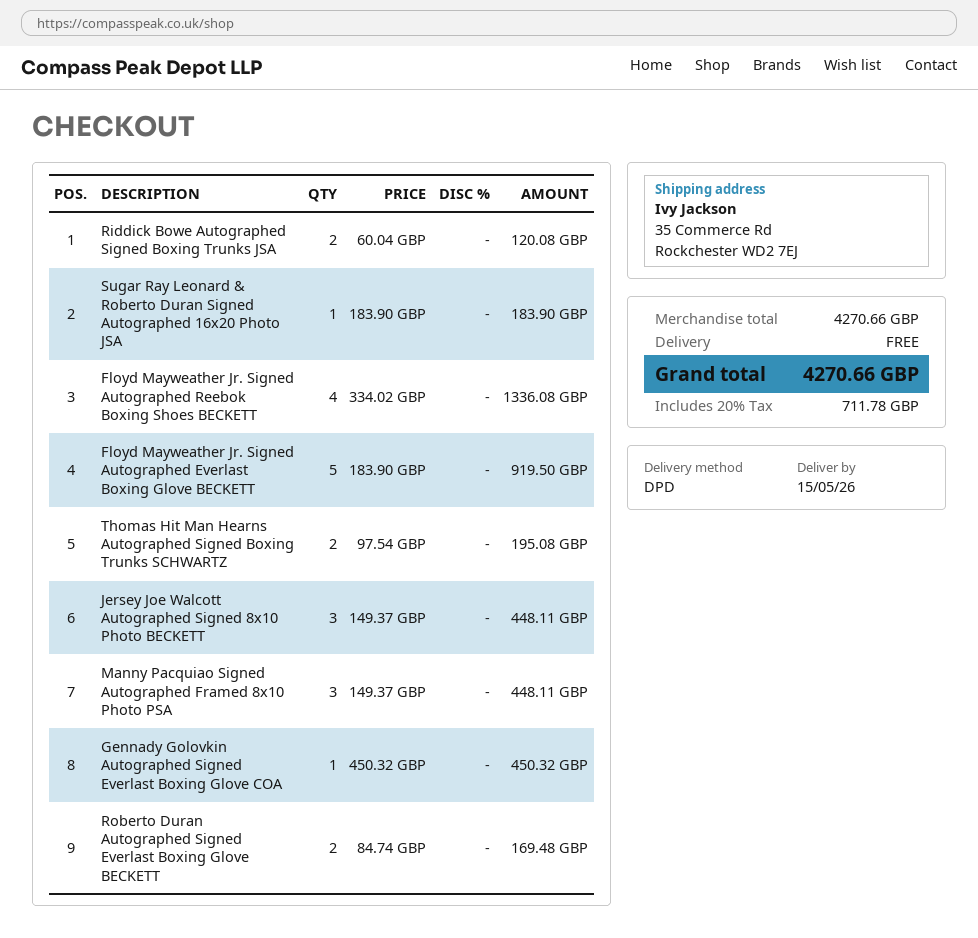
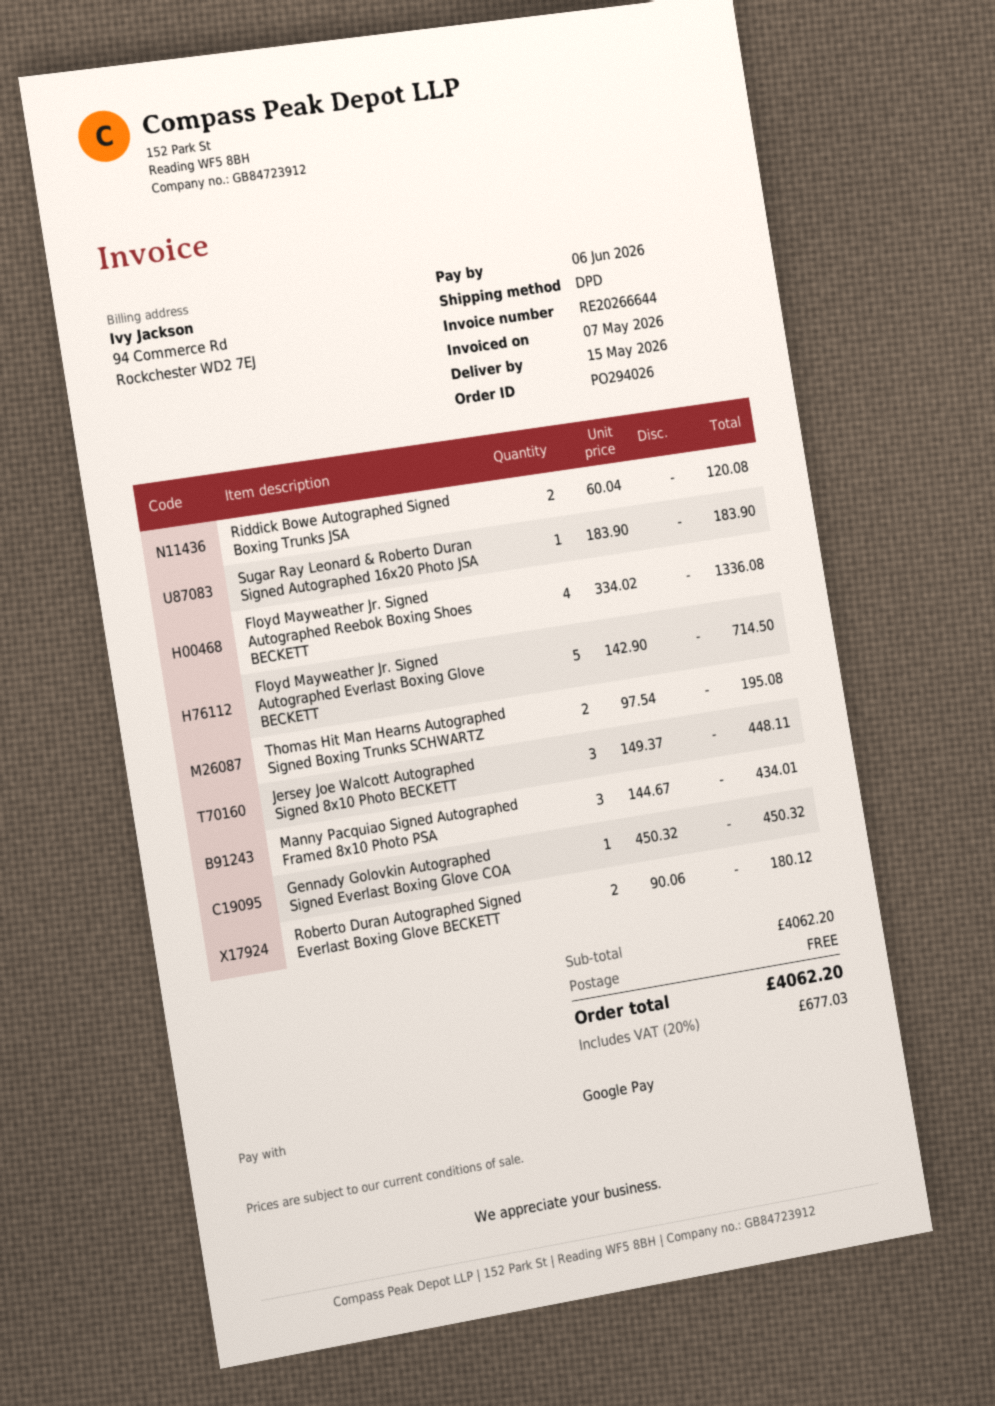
Floyd Mayweather Jr. Signed Autographed Everlast Boxing Glove BECKETT: 5 x 183.90 = 919.50 -> 5 x 142.90 = 714.50
Manny Pacquiao Signed Autographed Framed 8x10 Photo PSA: 3 x 149.37 = 448.11 -> 3 x 144.67 = 434.01
Roberto Duran Autographed Signed Everlast Boxing Glove BECKETT: 2 x 84.74 = 169.48 -> 2 x 90.06 = 180.12
subtotal: 4270.66 -> 4062.20
tax: 20% = 711.78 -> 20% = 677.03
total: 4270.66 -> 4062.20

